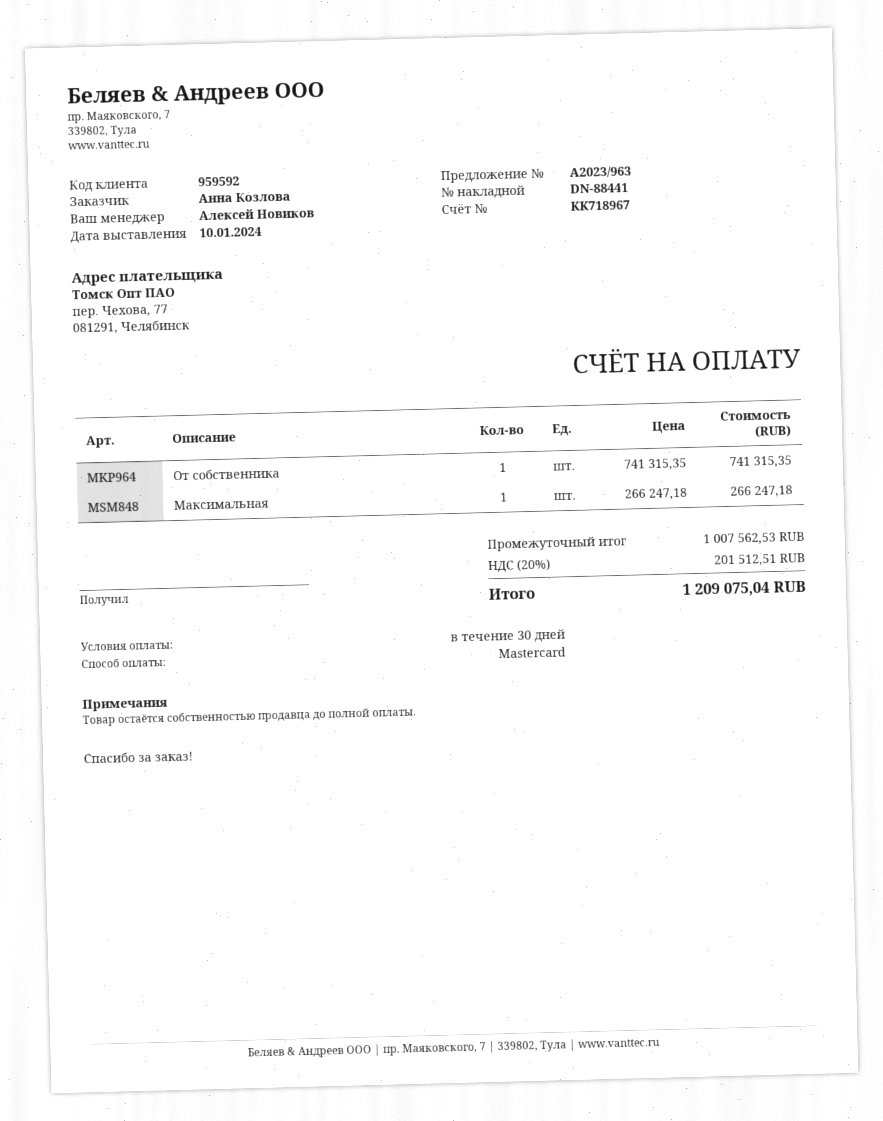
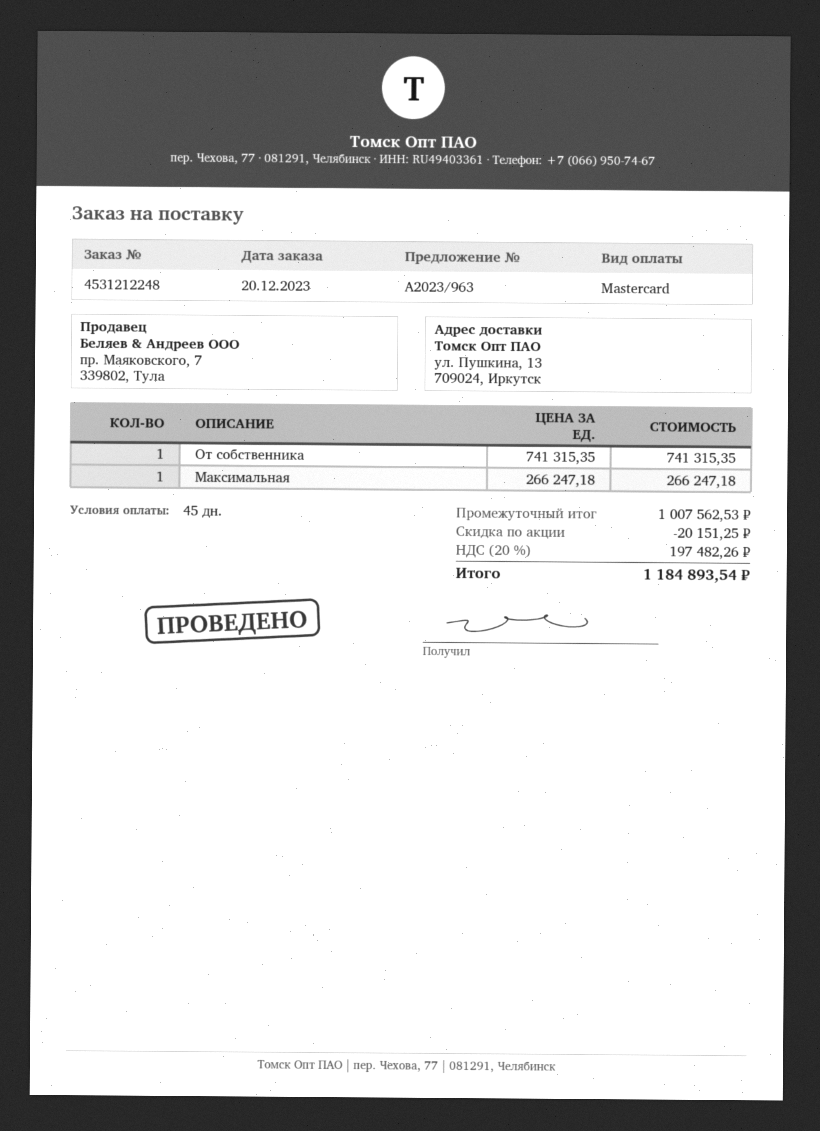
payment terms: 30 days -> 45 days
discount: none -> 20151.25
tax: 20% = 201512.51 -> 20% = 197482.26
total: 1209075.04 -> 1184893.54

